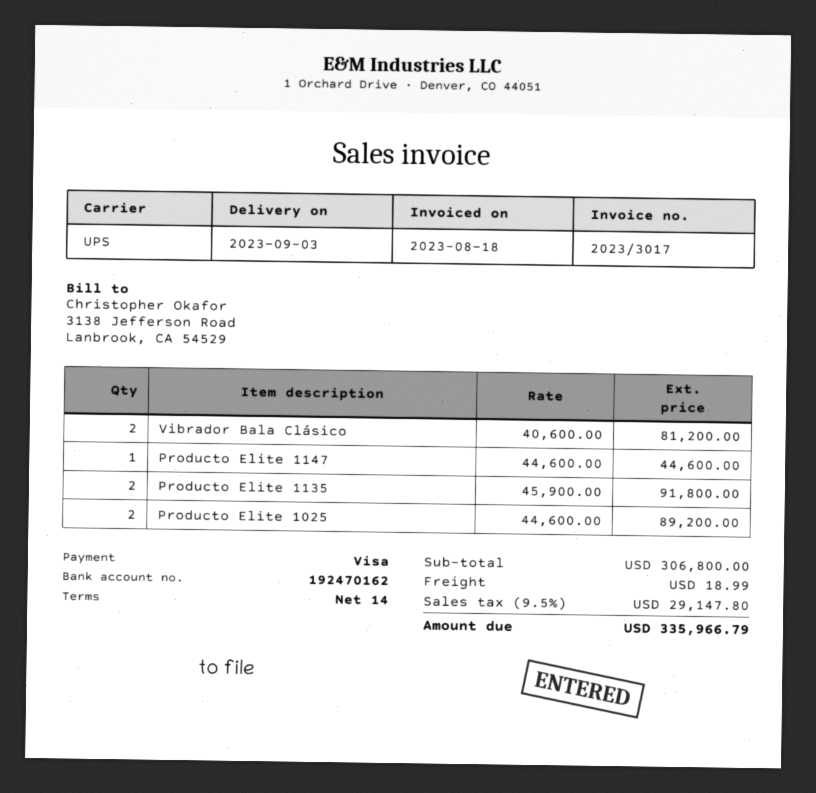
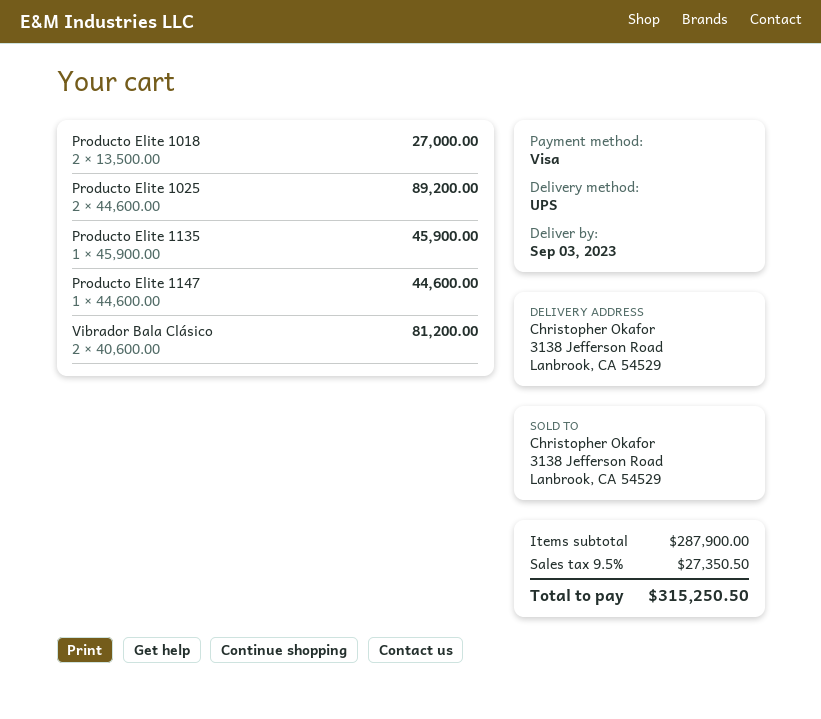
Producto Elite 1135: 2 x 45900.00 = 91800.00 -> 1 x 45900.00 = 45900.00
Producto Elite 1018: none -> 2 x 13500.00 = 27000.00
subtotal: 306800.00 -> 287900.00
shipping: 18.99 -> none
tax: 9.5% = 29147.80 -> 9.5% = 27350.50
total: 335966.79 -> 315250.50

